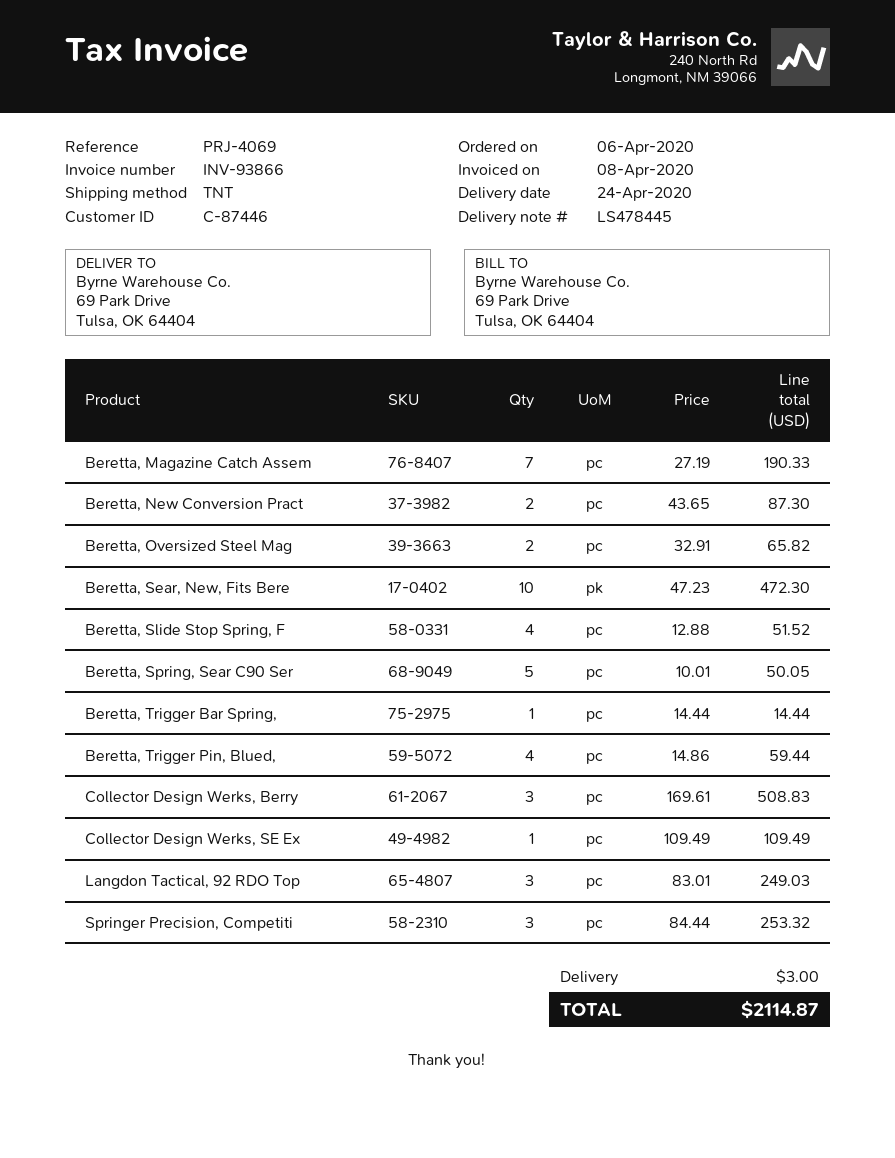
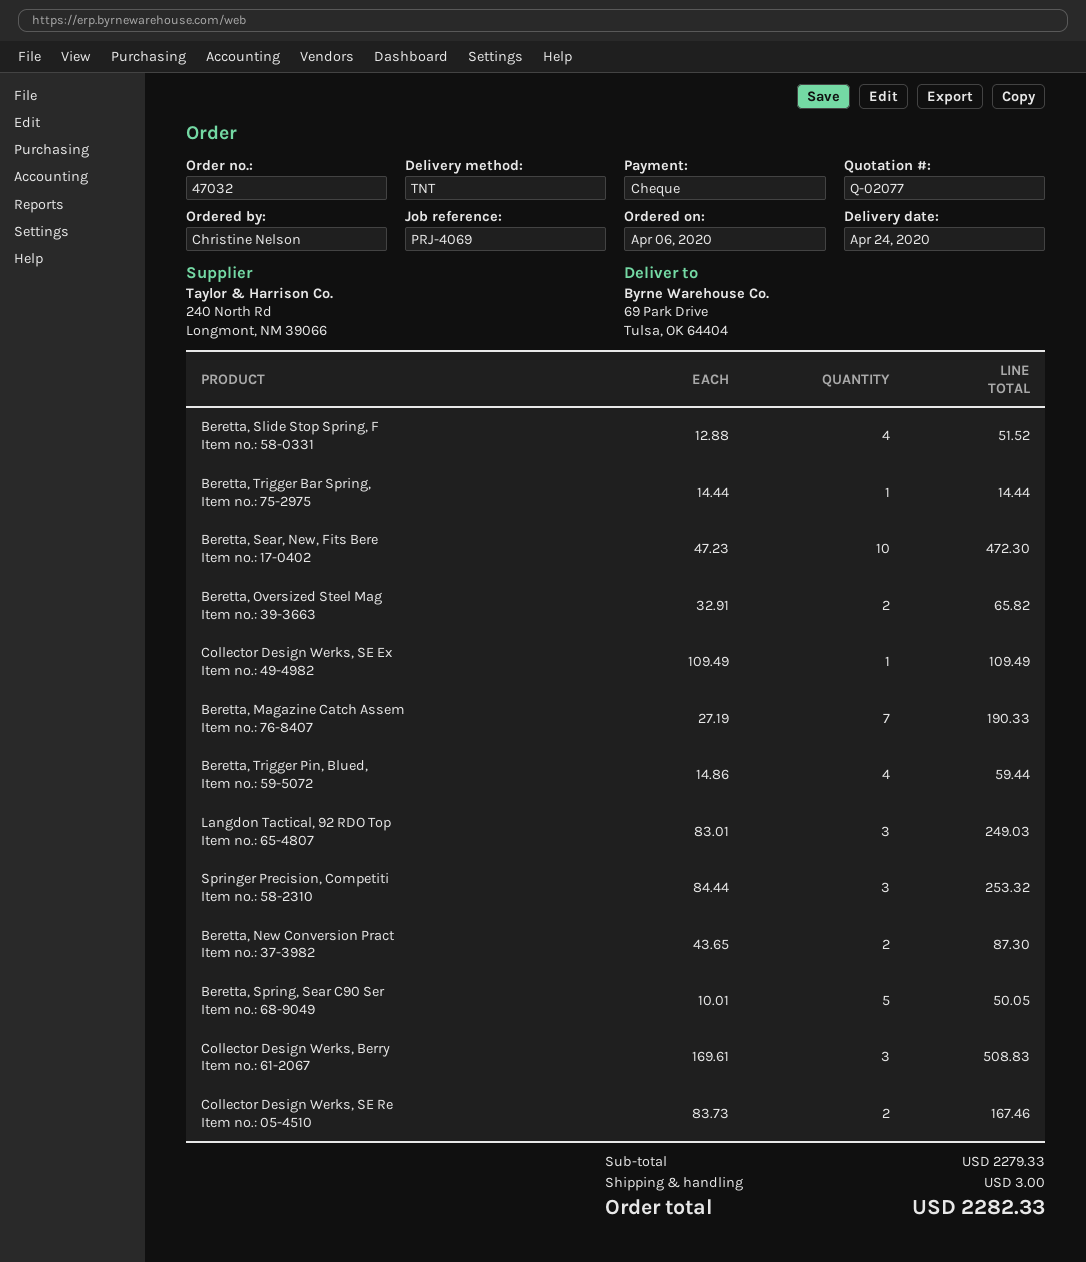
Collector Design Werks, SE Re: none -> 2 x 83.73 = 167.46
total: 2114.87 -> 2282.33

